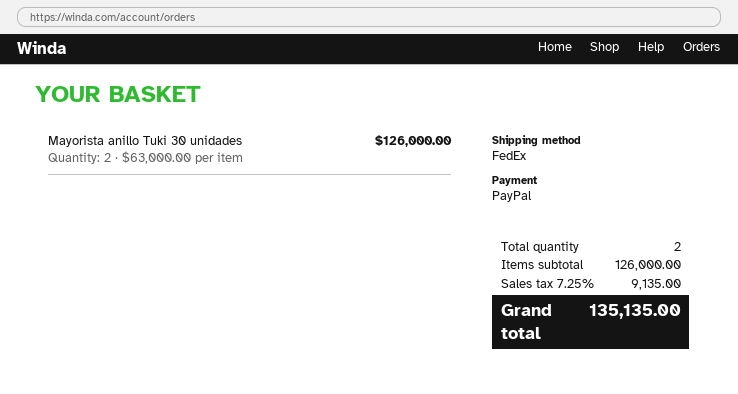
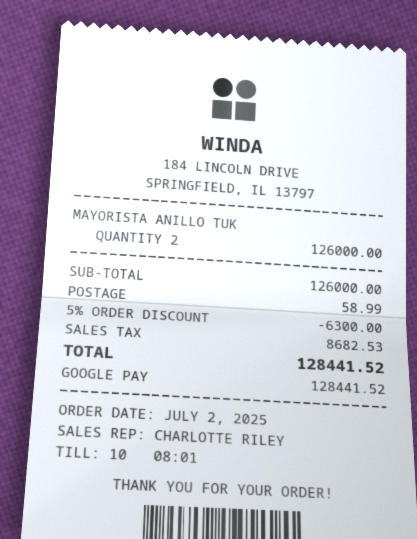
payment method: PayPal -> Google Pay
discount: none -> 5% = 6300.00
shipping: none -> 58.99
tax: 9135.00 -> 8682.53
total: 135135.00 -> 128441.52

